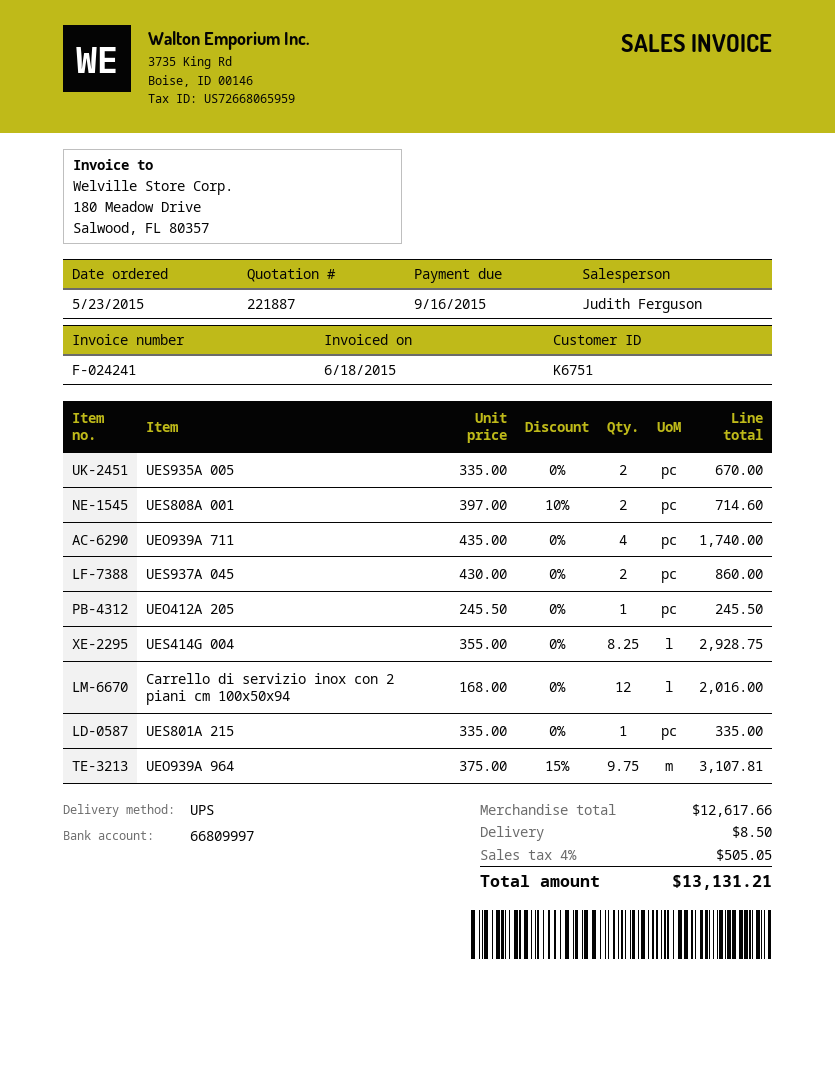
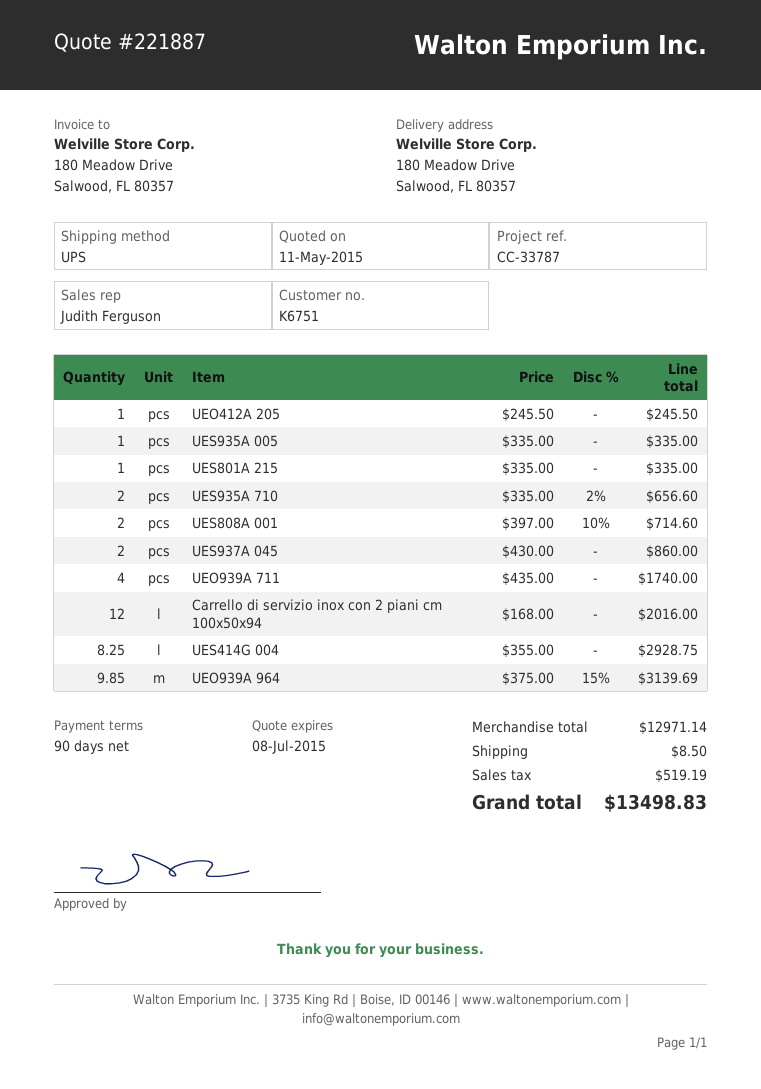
UES935A 005: 2 x 335.00 = 670.00 -> 1 x 335.00 = 335.00
UEO939A 964: 9.75 x 375.00 - 15% = 3107.81 -> 9.85 x 375.00 - 15% = 3139.69
UES935A 710: none -> 2 x 335.00 - 2% = 656.60
subtotal: 12617.66 -> 12971.14
tax: 505.05 -> 519.19
total: 13131.21 -> 13498.83

